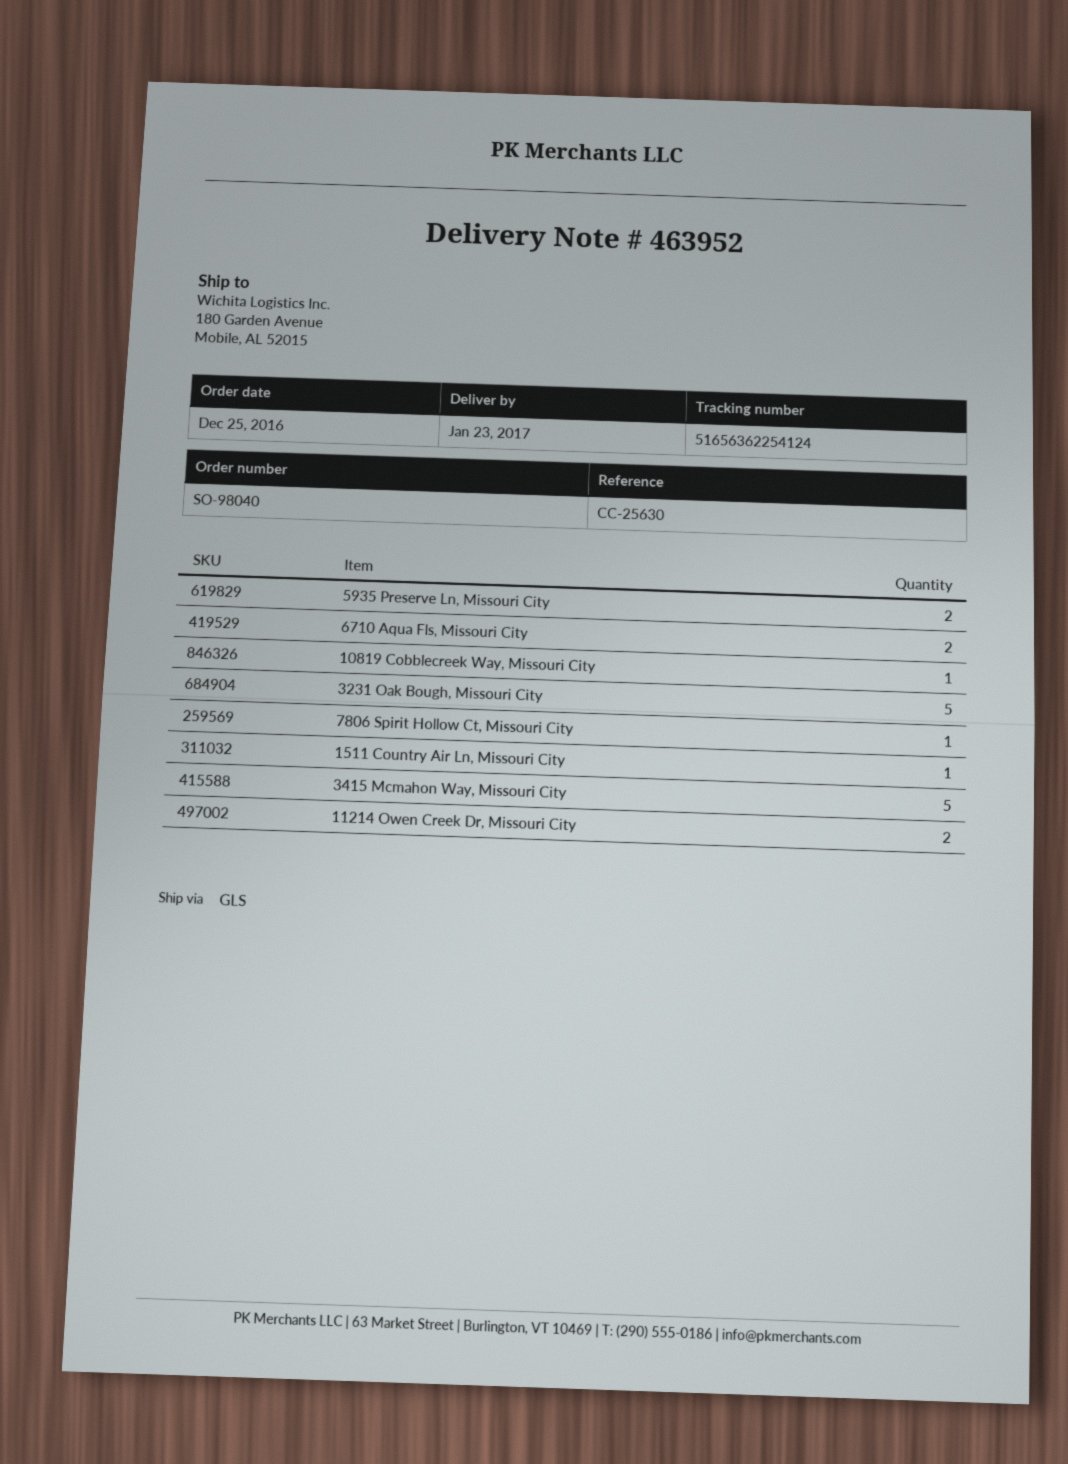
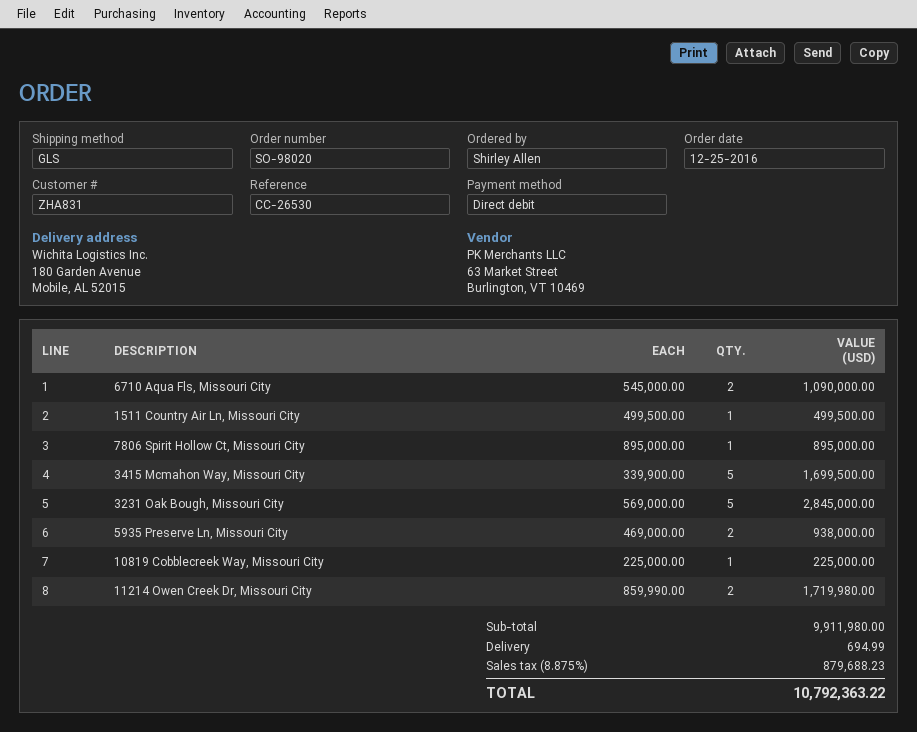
order number: SO-98040 -> SO-98020
reference: CC-25630 -> CC-26530

